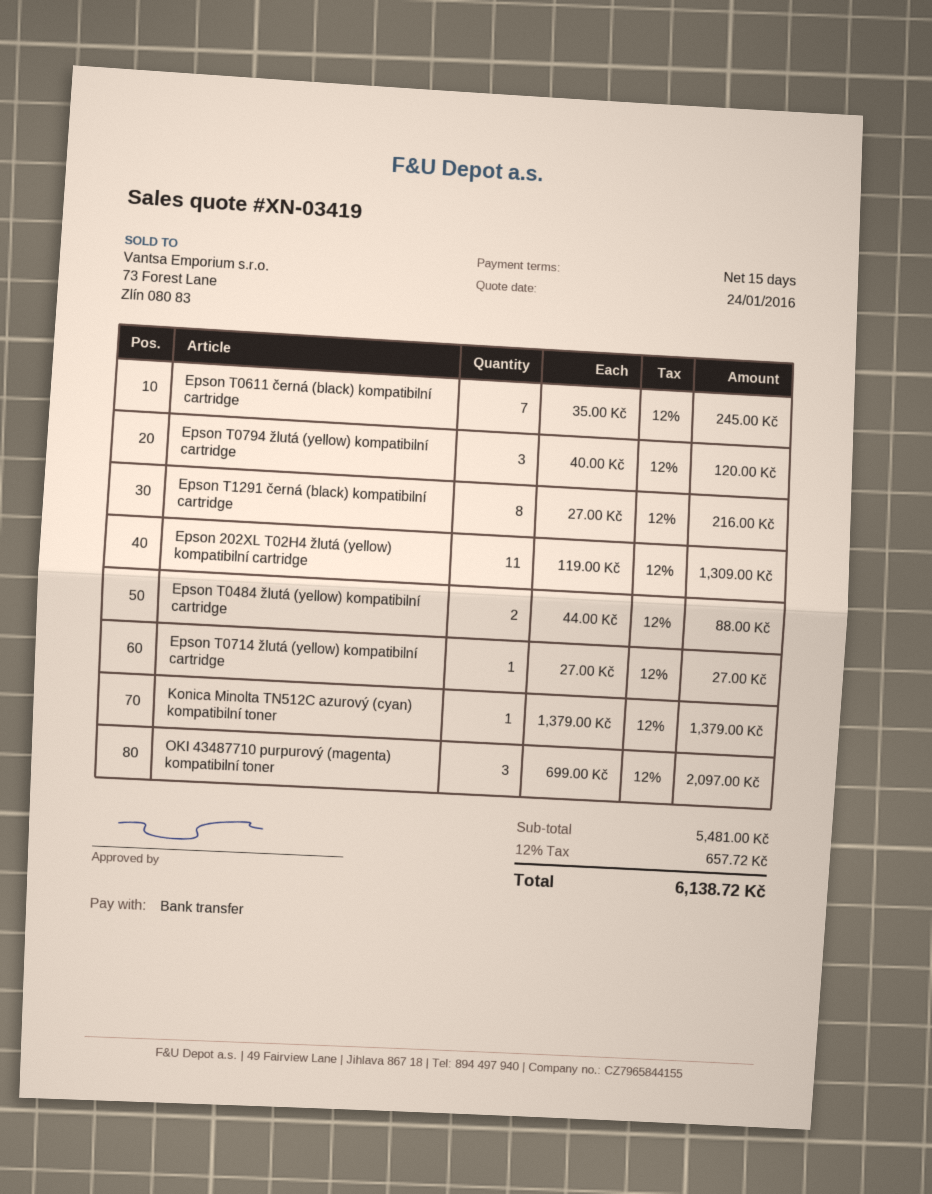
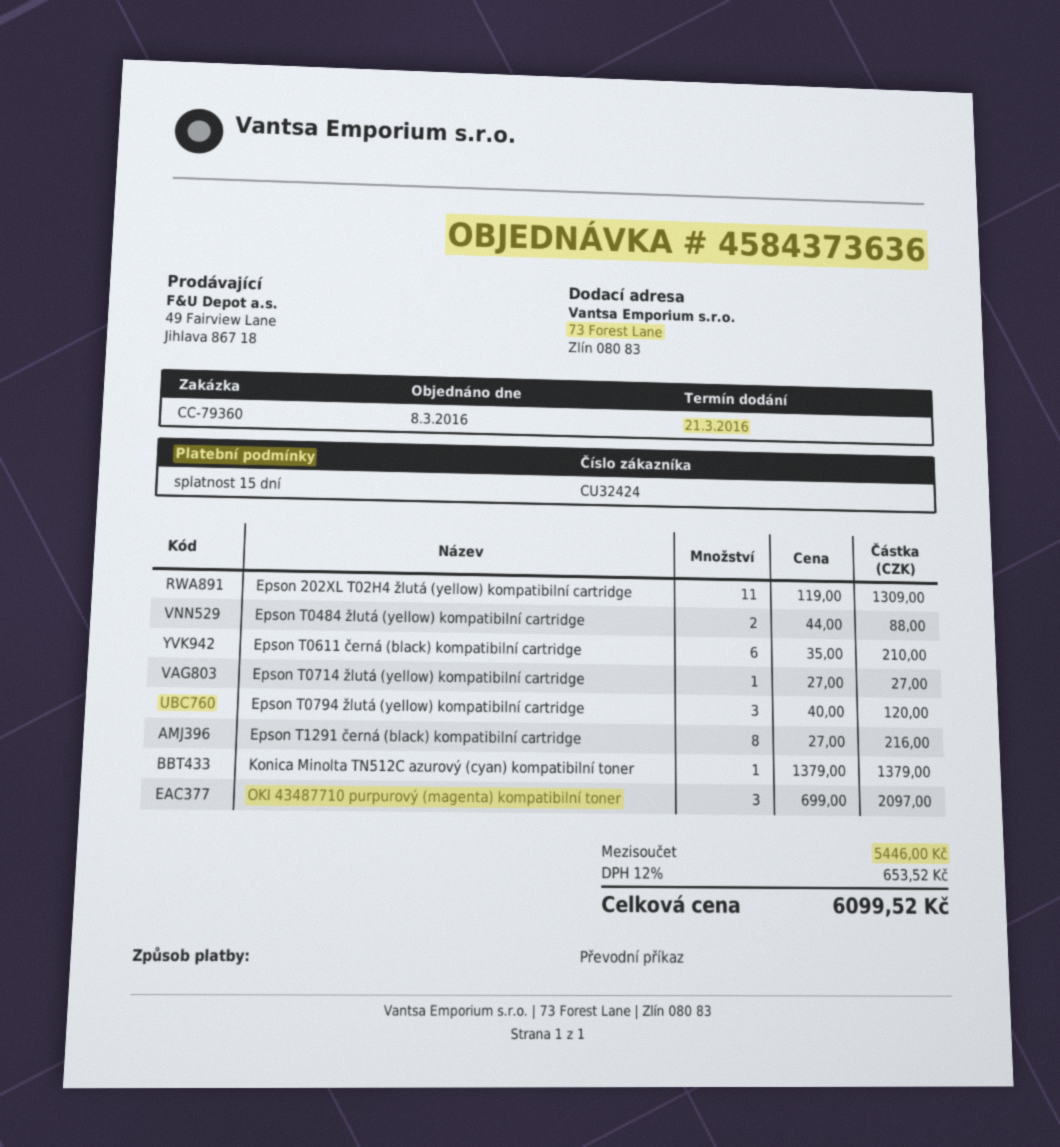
Epson T0611 černá (black) kompatibilní cartridge: 7 x 35.00 = 245.00 -> 6 x 35.00 = 210.00
subtotal: 5481.00 -> 5446.00
tax: 12% = 657.72 -> 12% = 653.52
total: 6138.72 -> 6099.52

